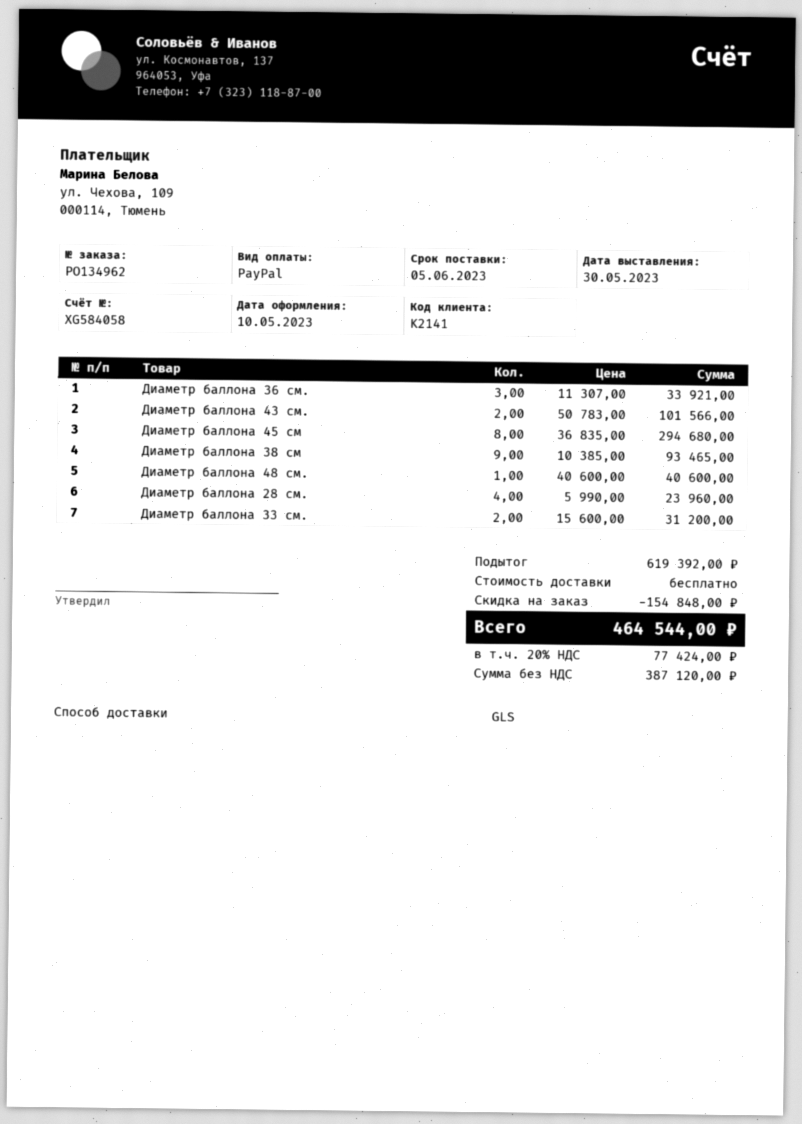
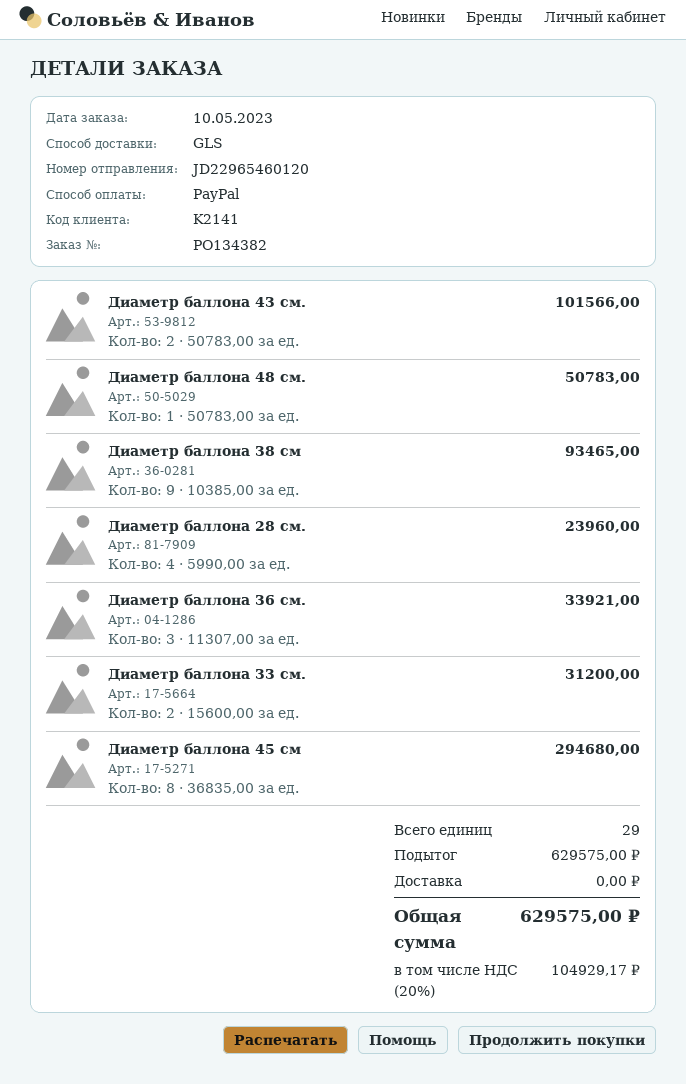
order number: PO134962 -> PO134382
Диаметр баллона 48 см.: 1 x 40600.00 = 40600.00 -> 1 x 50783.00 = 50783.00
subtotal: 619392.00 -> 629575.00
discount: 154848.00 -> none
tax: 20% = 77424.00 -> 20% = 104929.17
total: 464544.00 -> 629575.00

